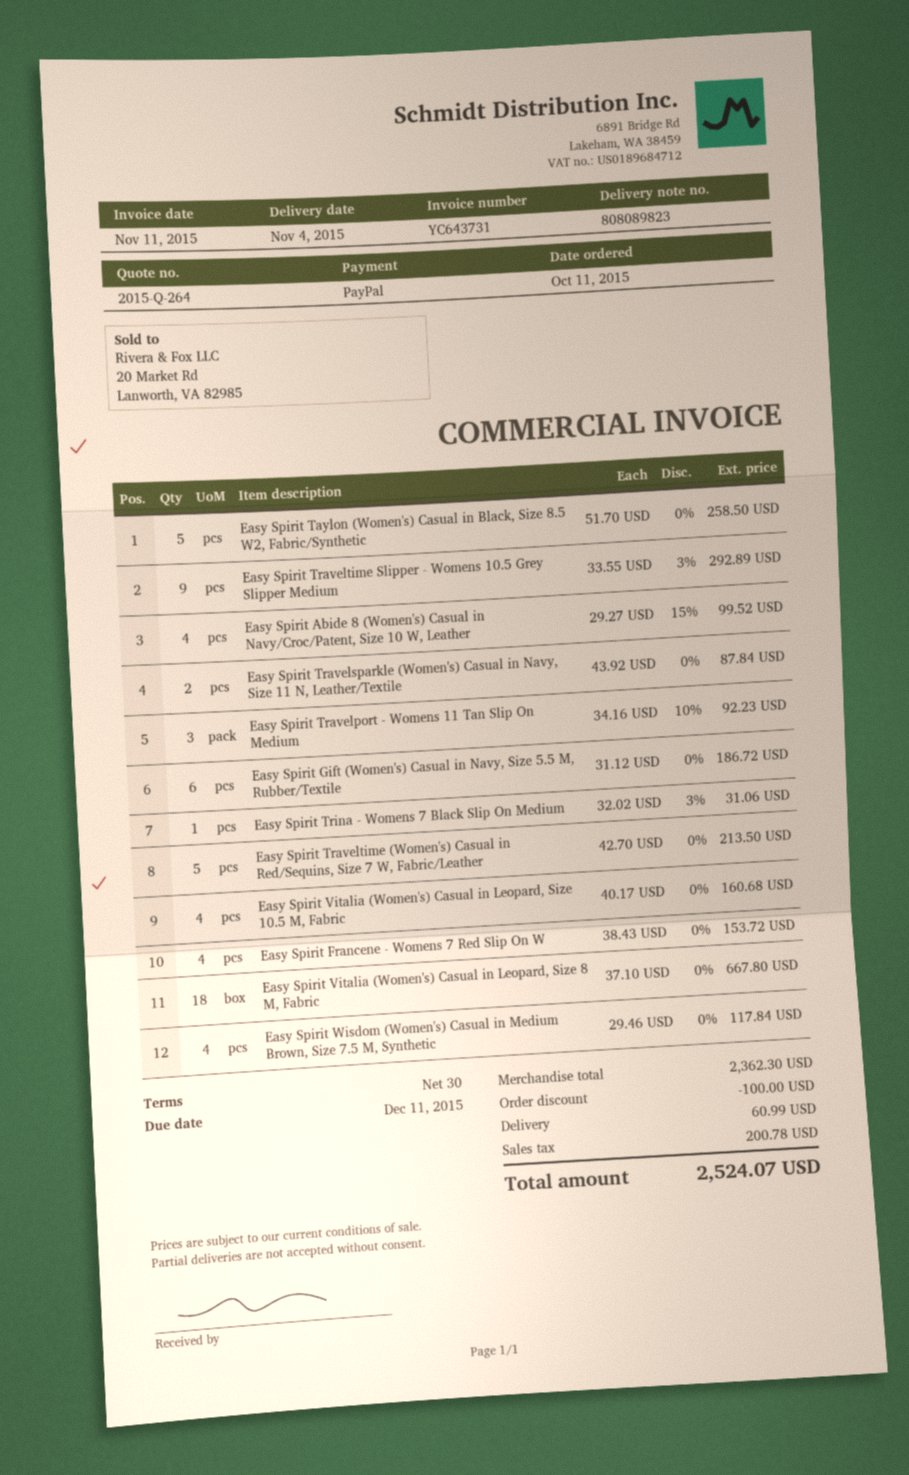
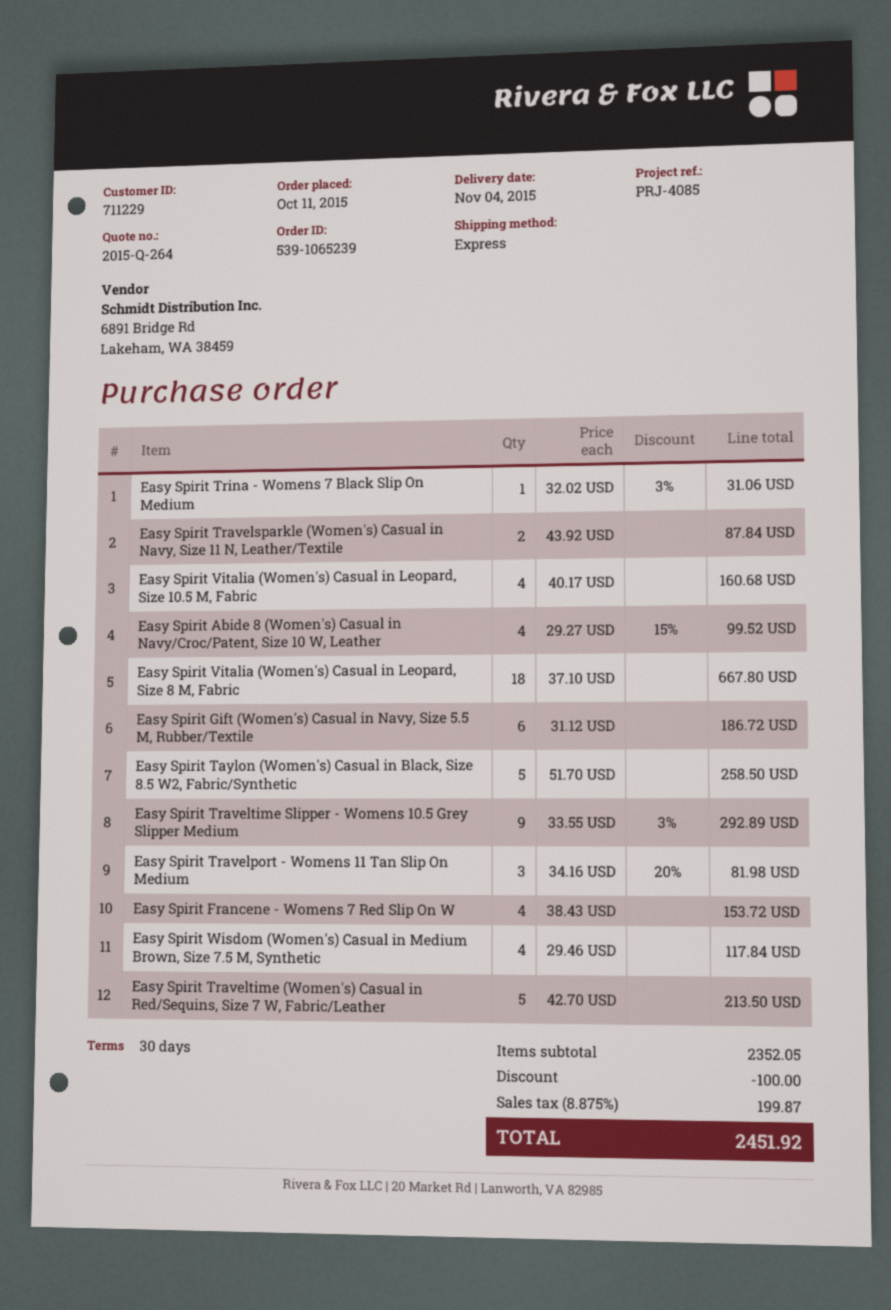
Easy Spirit Travelport - Womens 11 Tan Slip On Medium: 3 x 34.16 - 10% = 92.23 -> 3 x 34.16 - 20% = 81.98
subtotal: 2362.30 -> 2352.05
shipping: 60.99 -> none
tax: 200.78 -> 199.87
total: 2524.07 -> 2451.92

